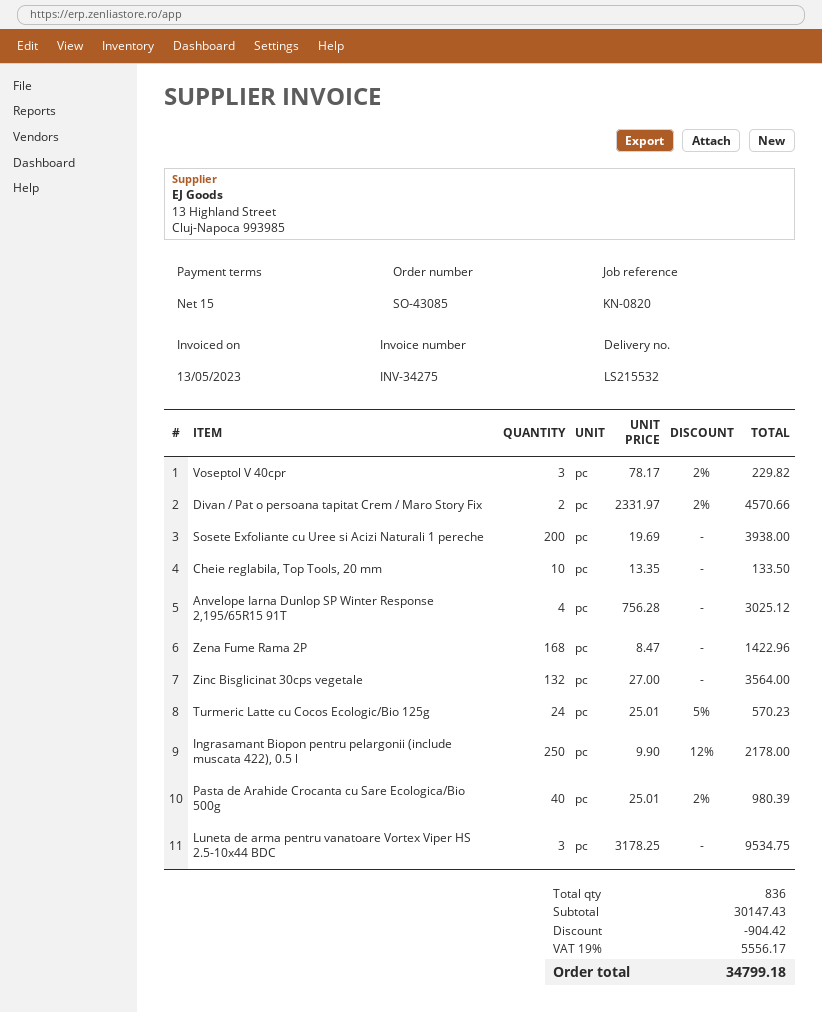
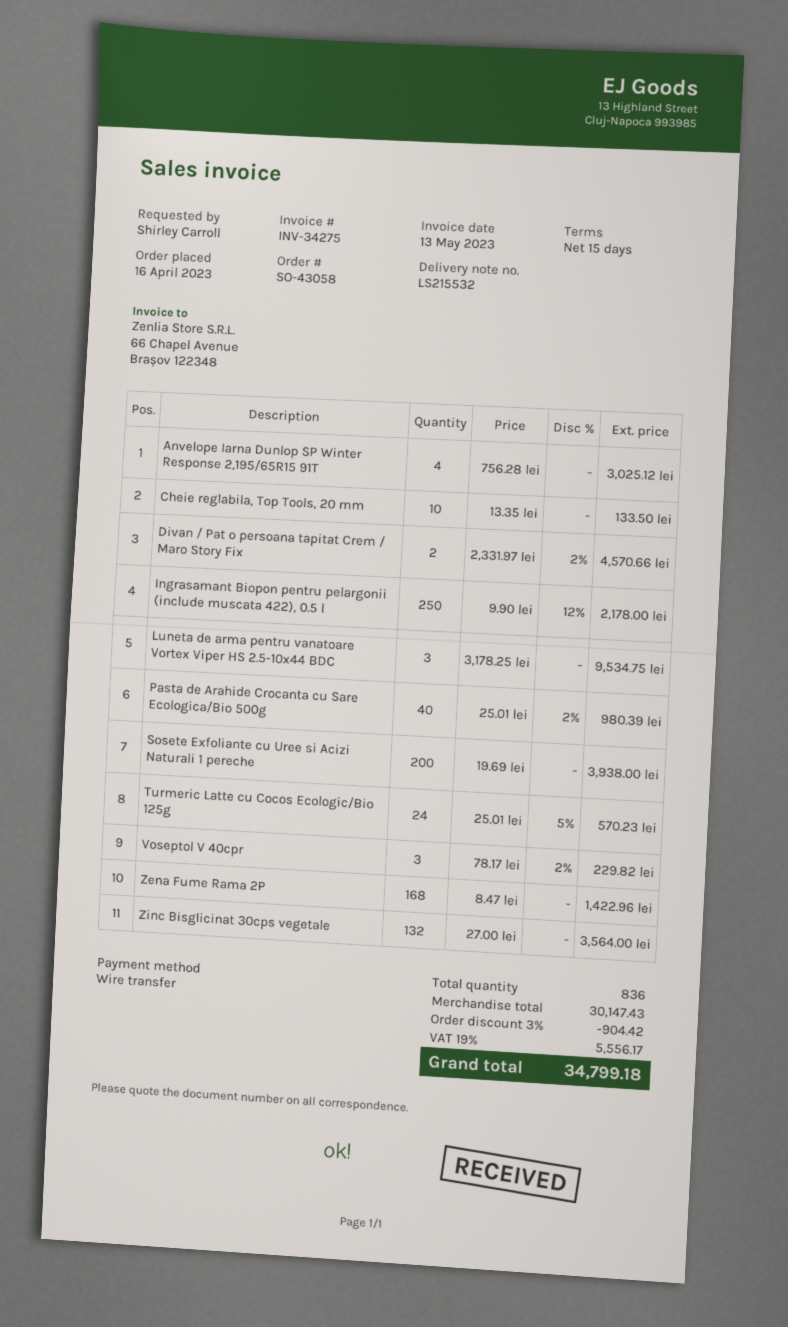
order number: SO-43085 -> SO-43058

